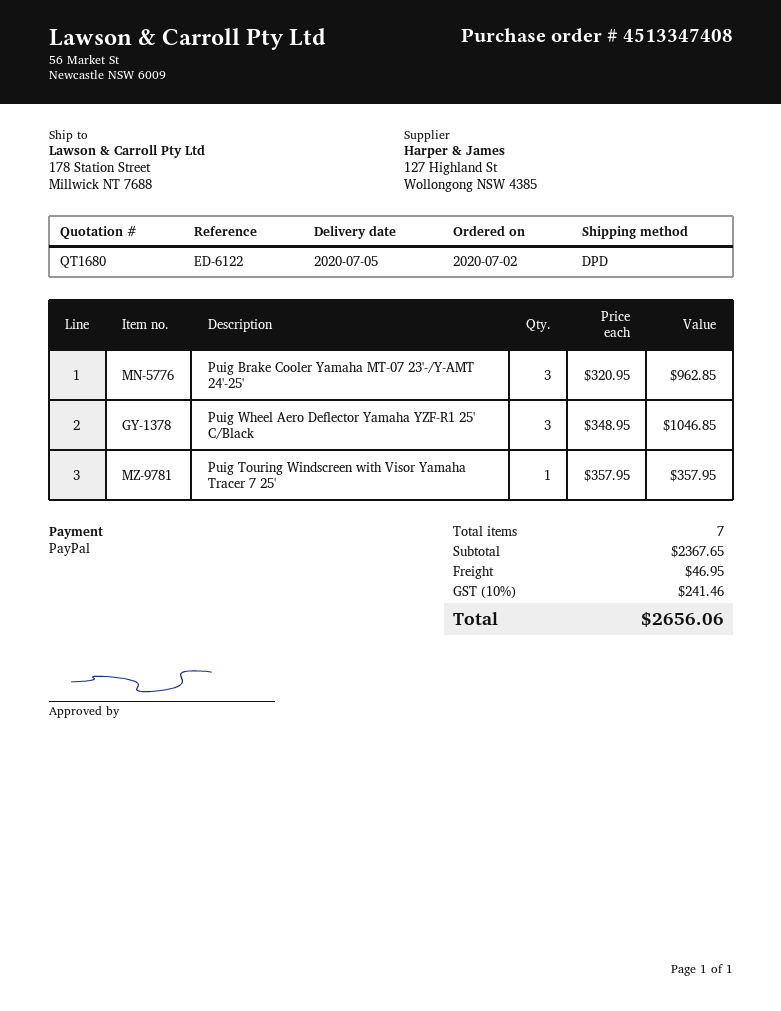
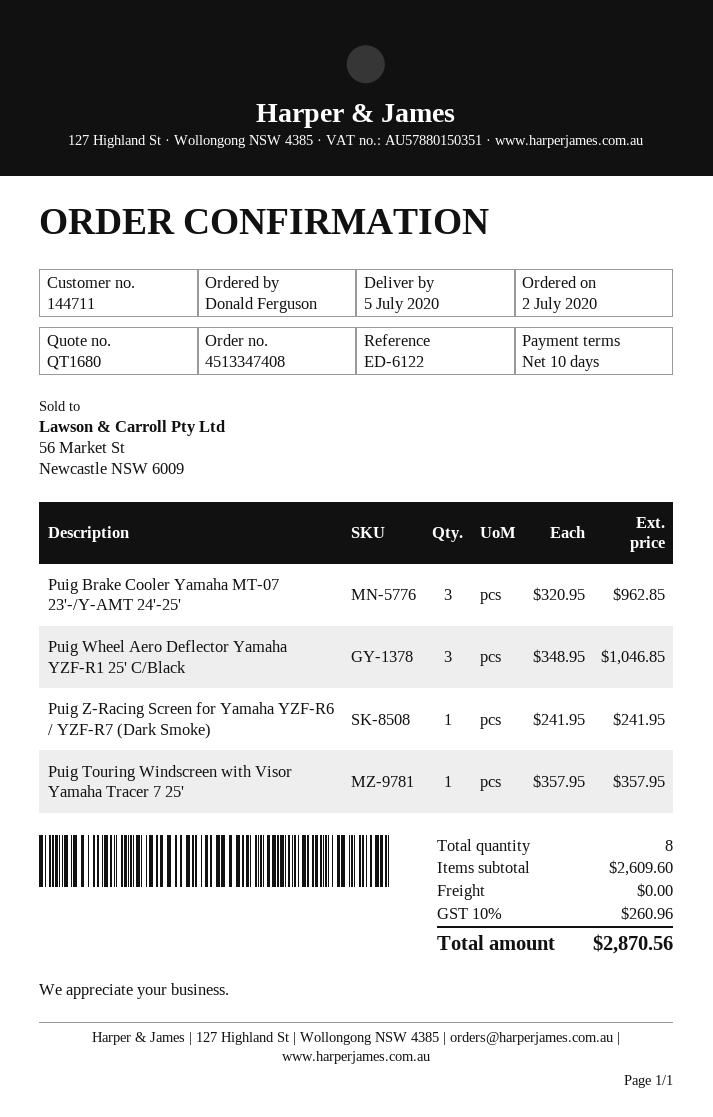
Puig Z-Racing Screen for Yamaha YZF-R6 / YZF-R7 (Dark Smoke): none -> 1 x 241.95 = 241.95
total quantity: 7 -> 8
subtotal: 2367.65 -> 2609.60
shipping: 46.95 -> 0.00
tax: 10% = 241.46 -> 10% = 260.96
total: 2656.06 -> 2870.56

